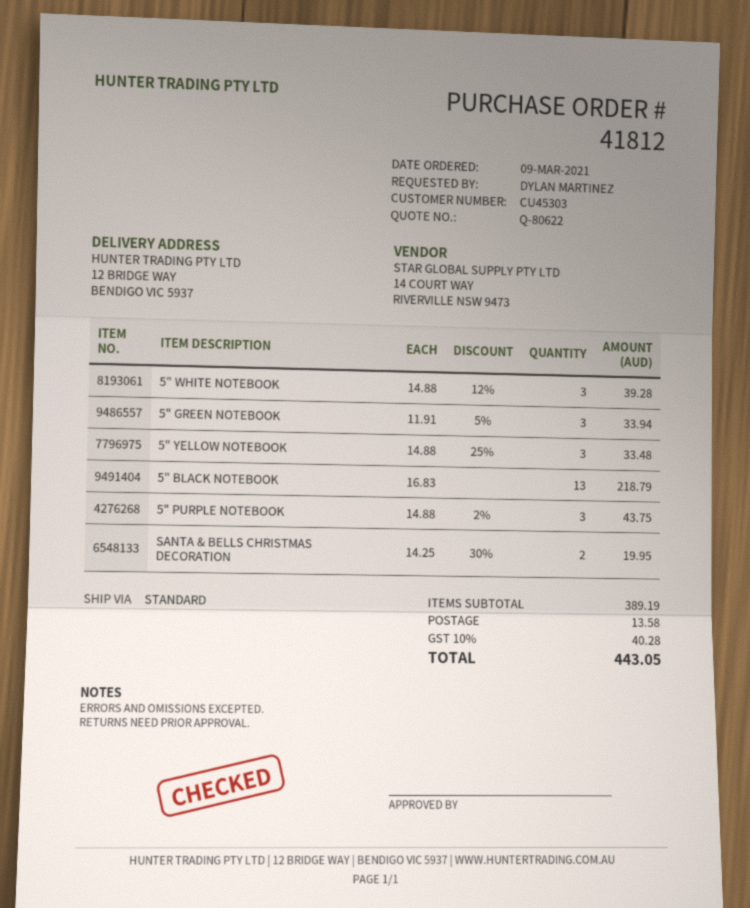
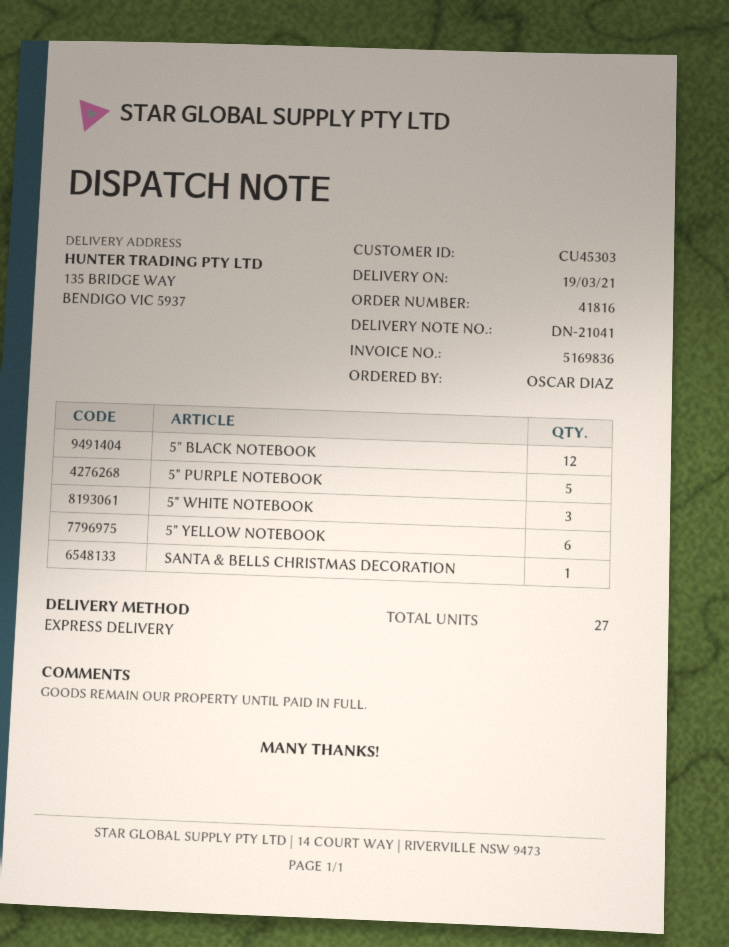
order number: 41812 -> 41816
ordered by: DYLAN MARTINEZ -> OSCAR DIAZ
shipping method: standard -> express
ship to: 12 BRIDGE WAY, BENDIGO VIC 5937 -> 135 BRIDGE WAY, BENDIGO VIC 5937
5" GREEN NOTEBOOK: 3 -> none
5" YELLOW NOTEBOOK: 3 -> 6
5" BLACK NOTEBOOK: 13 -> 12
5" PURPLE NOTEBOOK: 3 -> 5
SANTA & BELLS CHRISTMAS DECORATION: 2 -> 1

